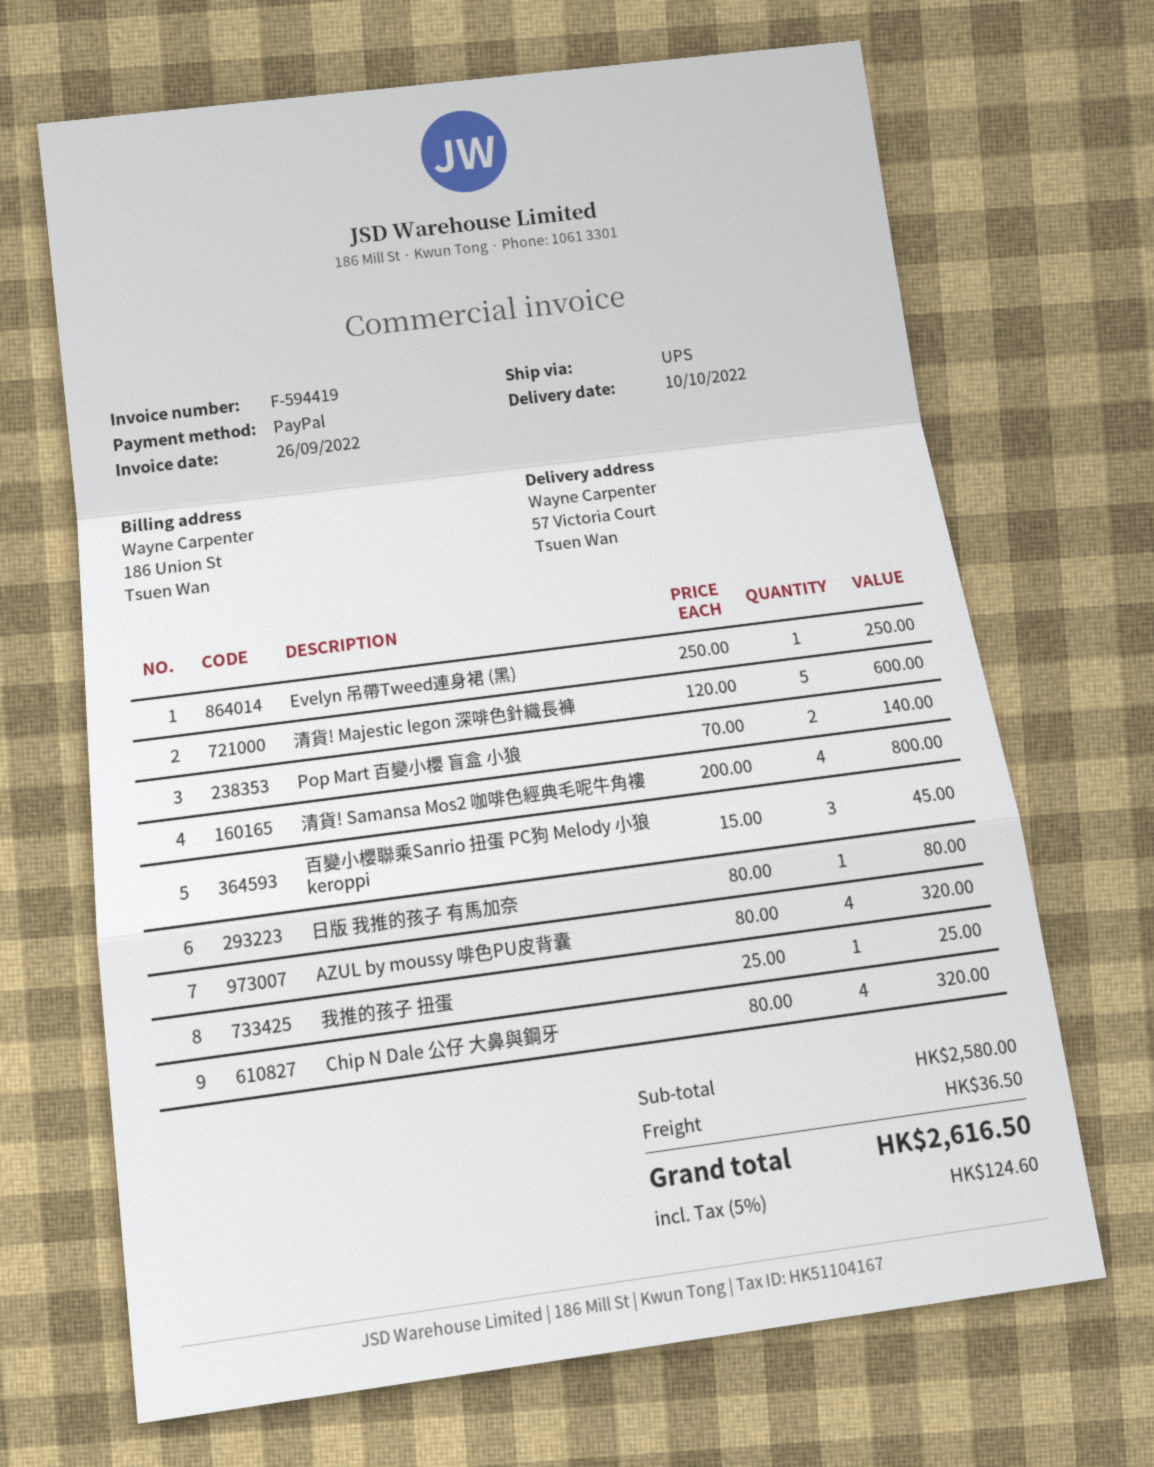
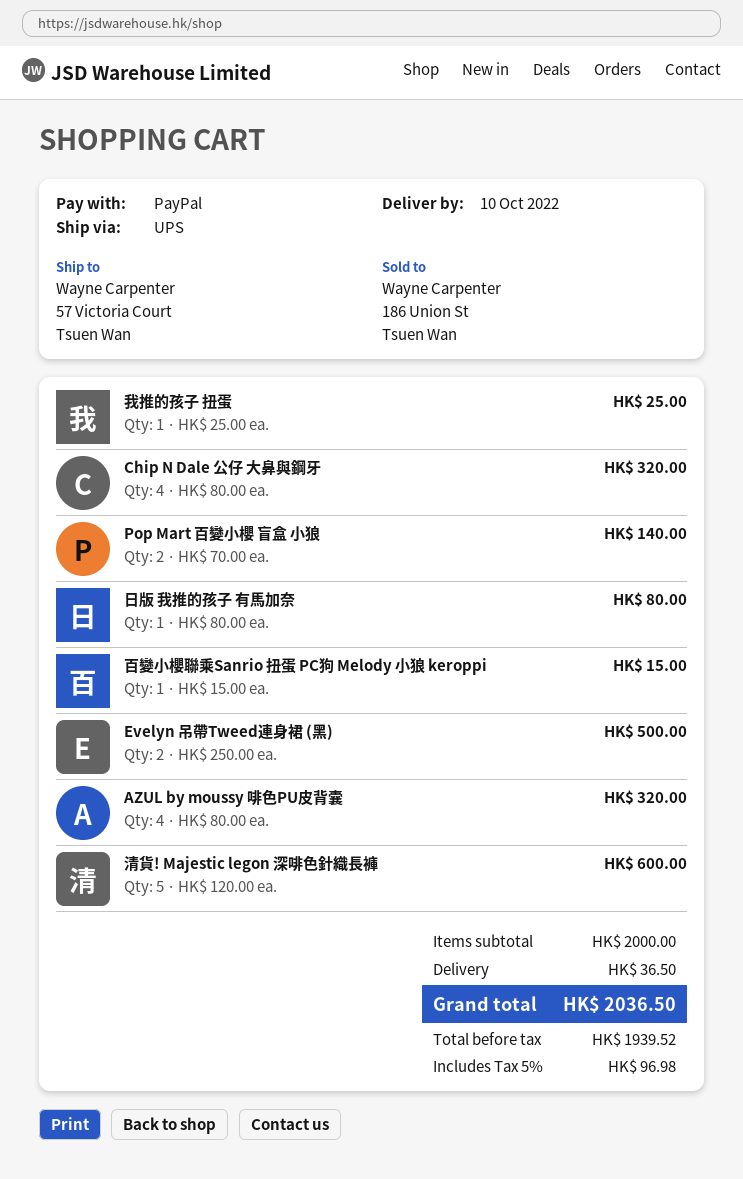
Evelyn 吊帶Tweed連身裙 (黑): 1 x 250.00 = 250.00 -> 2 x 250.00 = 500.00
清貨! Samansa Mos2 咖啡色經典毛呢牛角褸: 4 x 200.00 = 800.00 -> none
百變小櫻聯乘Sanrio 扭蛋 PC狗 Melody 小狼 keroppi: 3 x 15.00 = 45.00 -> 1 x 15.00 = 15.00
subtotal: 2580.00 -> 2000.00
tax: 5% = 124.60 -> 5% = 96.98
total: 2616.50 -> 2036.50

